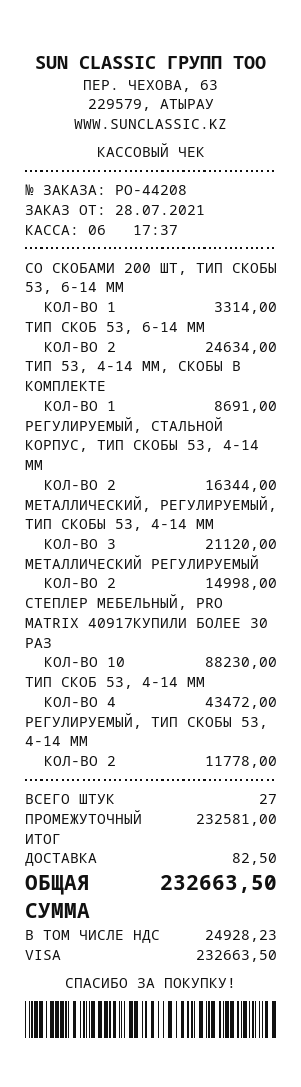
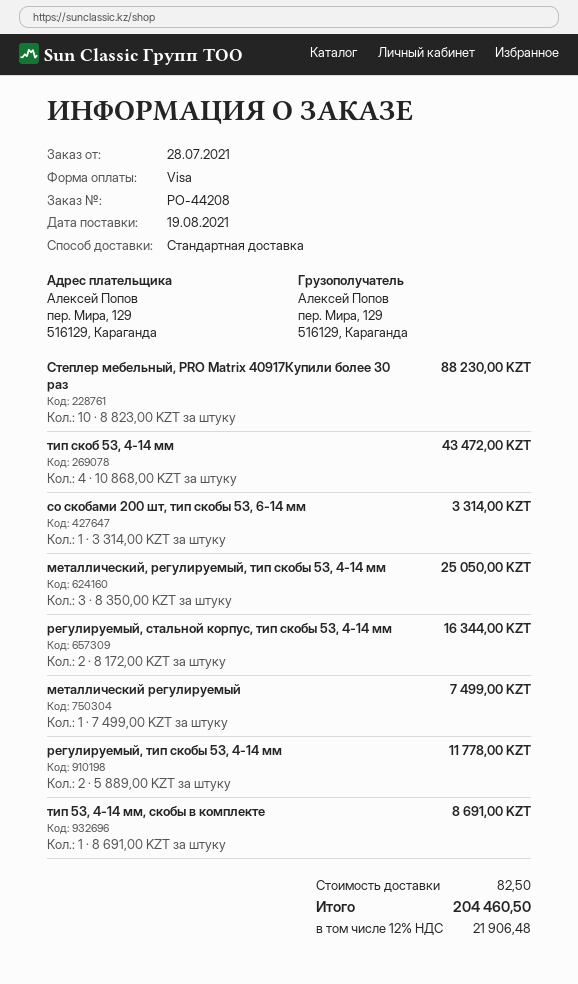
ТИП СКОБ 53, 6-14 ММ: 2 for 24634.00 -> none
МЕТАЛЛИЧЕСКИЙ, РЕГУЛИРУЕМЫЙ, ТИП СКОБЫ 53, 4-14 ММ: 3 for 21120.00 -> 3 for 25050.00
МЕТАЛЛИЧЕСКИЙ РЕГУЛИРУЕМЫЙ: 2 for 14998.00 -> 1 for 7499.00
tax: 24928.23 -> 21906.48
total: 232663.50 -> 204460.50

